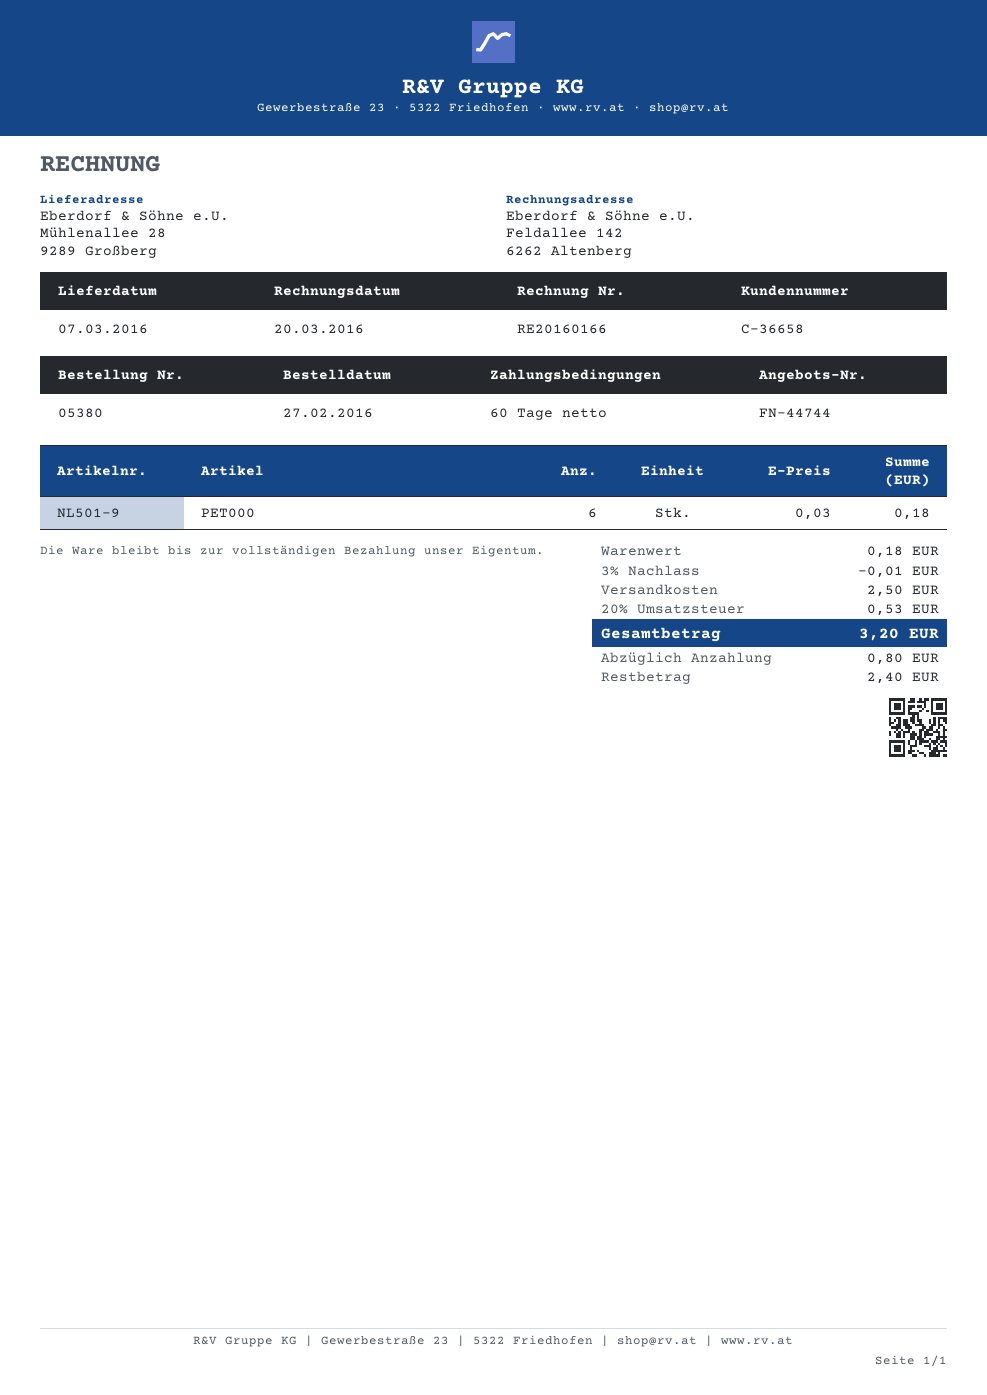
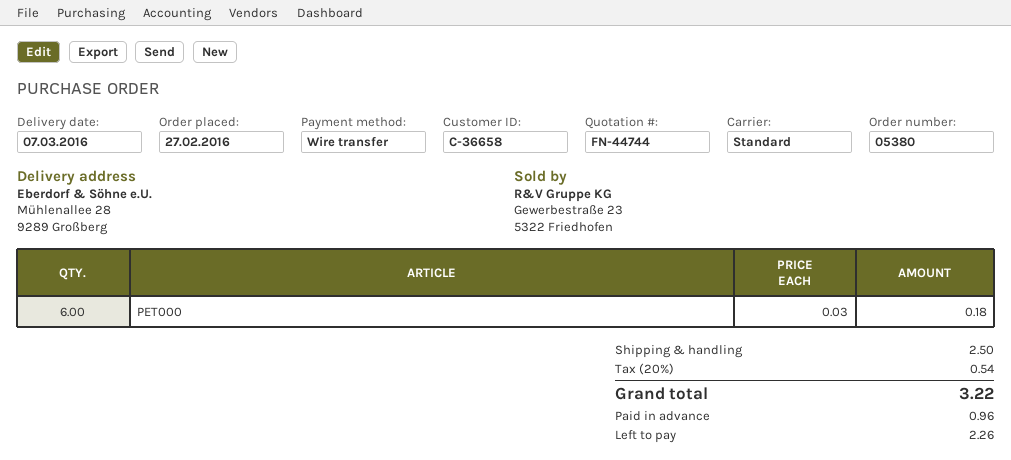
discount: 3% = 0.01 -> none
tax: 20% = 0.53 -> 20% = 0.54
total: 3.20 -> 3.22
deposit: 0.80 -> 0.96
balance: 2.40 -> 2.26

